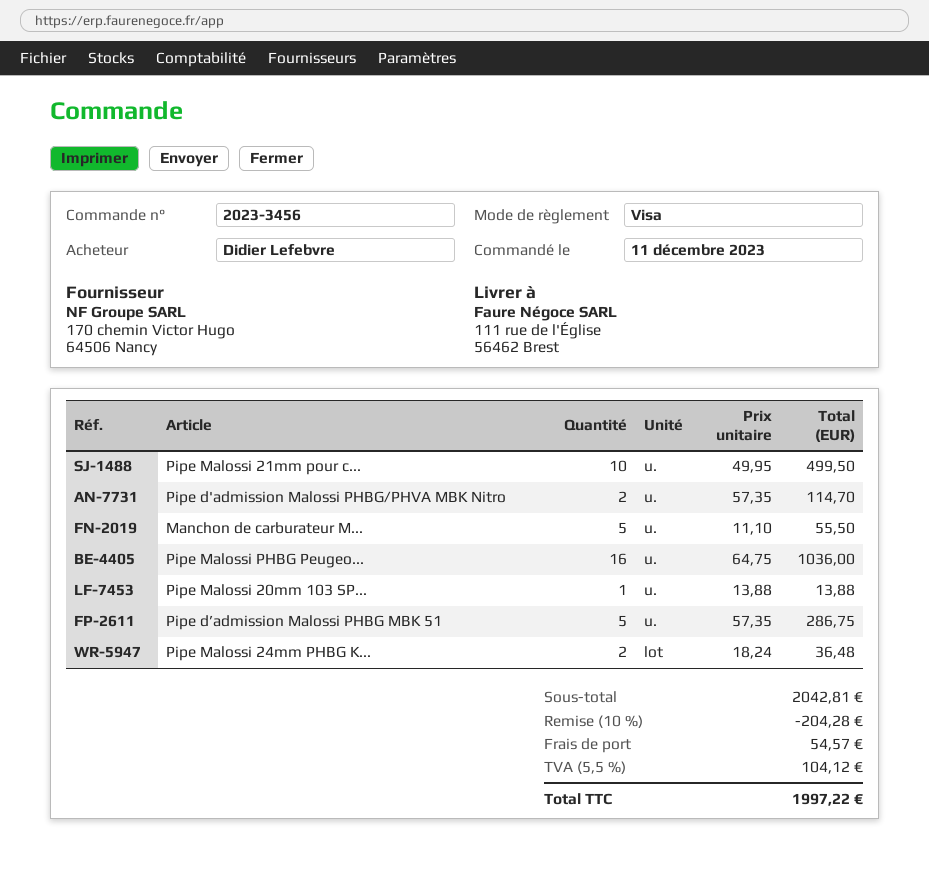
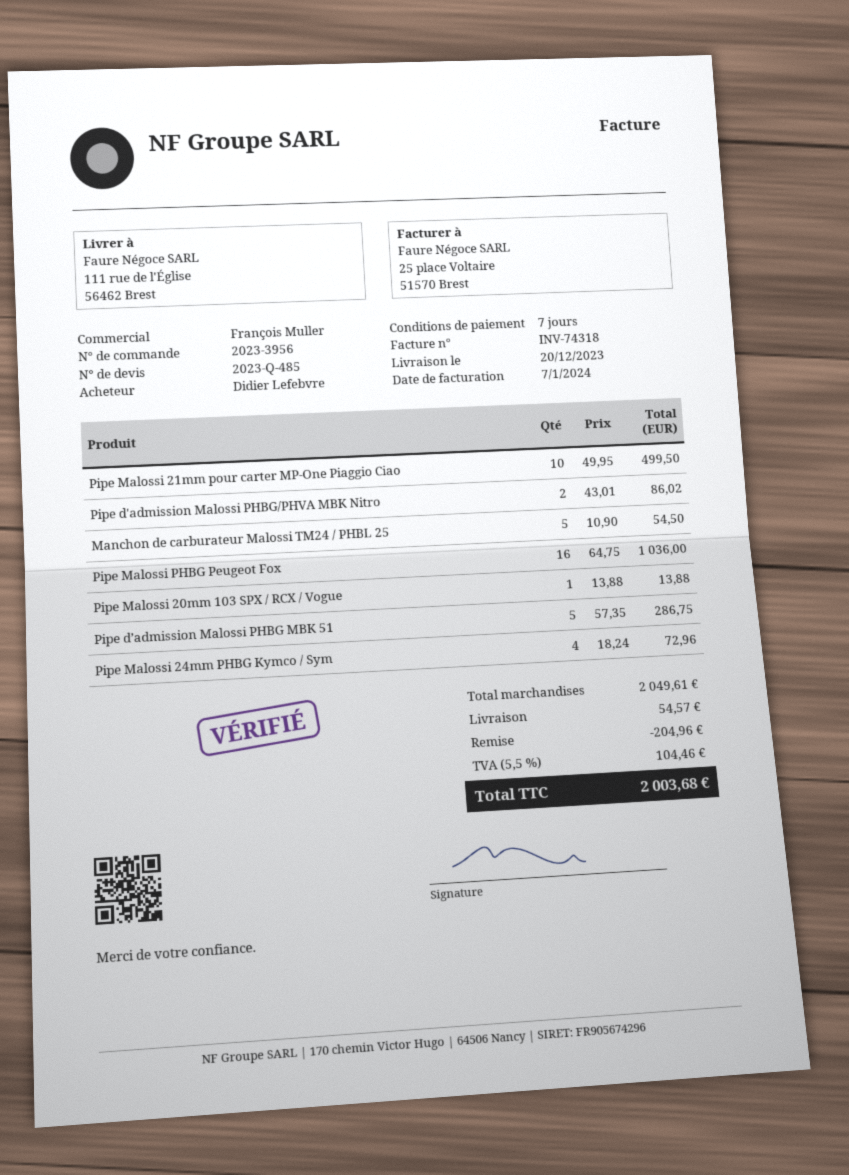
order number: 2023-3456 -> 2023-3956
Pipe d'admission Malossi PHBG/PHVA MBK Nitro: 2 x 57.35 = 114.70 -> 2 x 43.01 = 86.02
Manchon de carburateur M...: 5 x 11.10 = 55.50 -> 5 x 10.90 = 54.50
Pipe Malossi 24mm PHBG K...: 2 x 18.24 = 36.48 -> 4 x 18.24 = 72.96
subtotal: 2042.81 -> 2049.61
discount: 204.28 -> 204.96
tax: 5.5% = 104.12 -> 5.5% = 104.46
total: 1997.22 -> 2003.68

